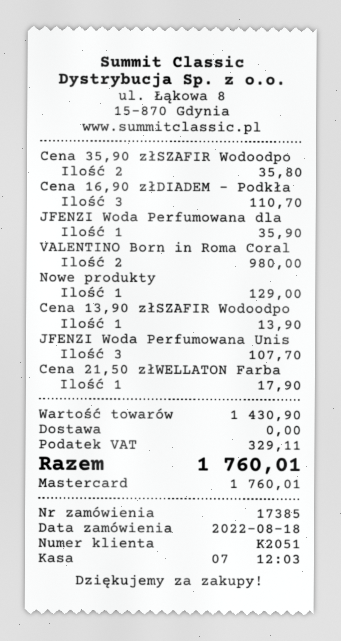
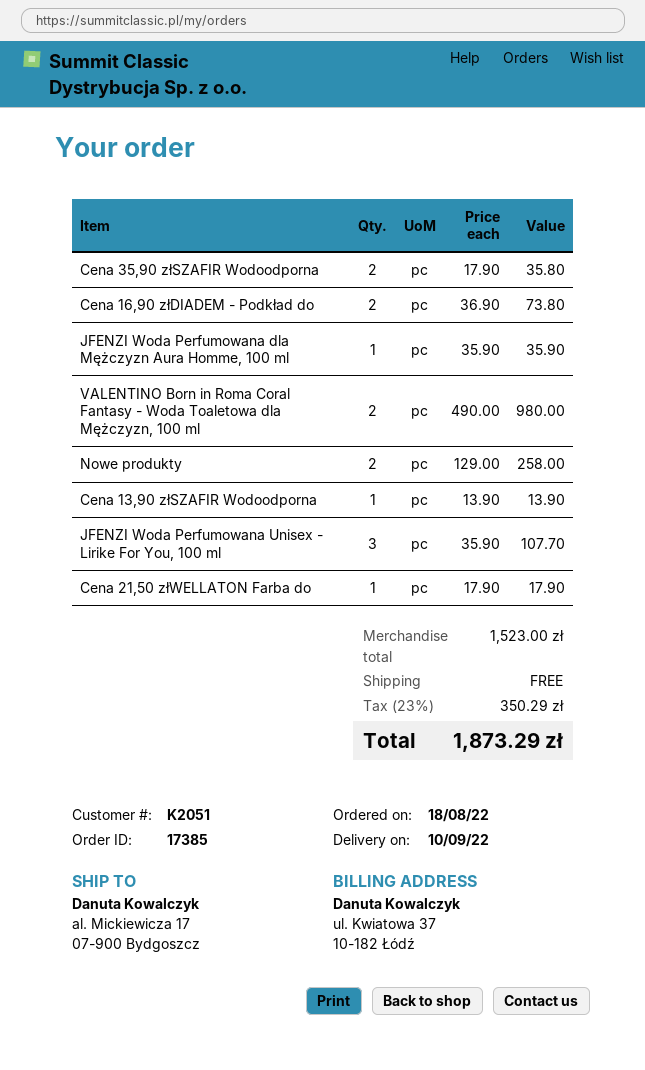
Cena 16,90 złDIADEM - Podkła: 3 for 110.70 -> 2 for 73.80
Nowe produkty: 1 for 129.00 -> 2 for 258.00
subtotal: 1430.90 -> 1523.00
tax: 329.11 -> 350.29
total: 1760.01 -> 1873.29

